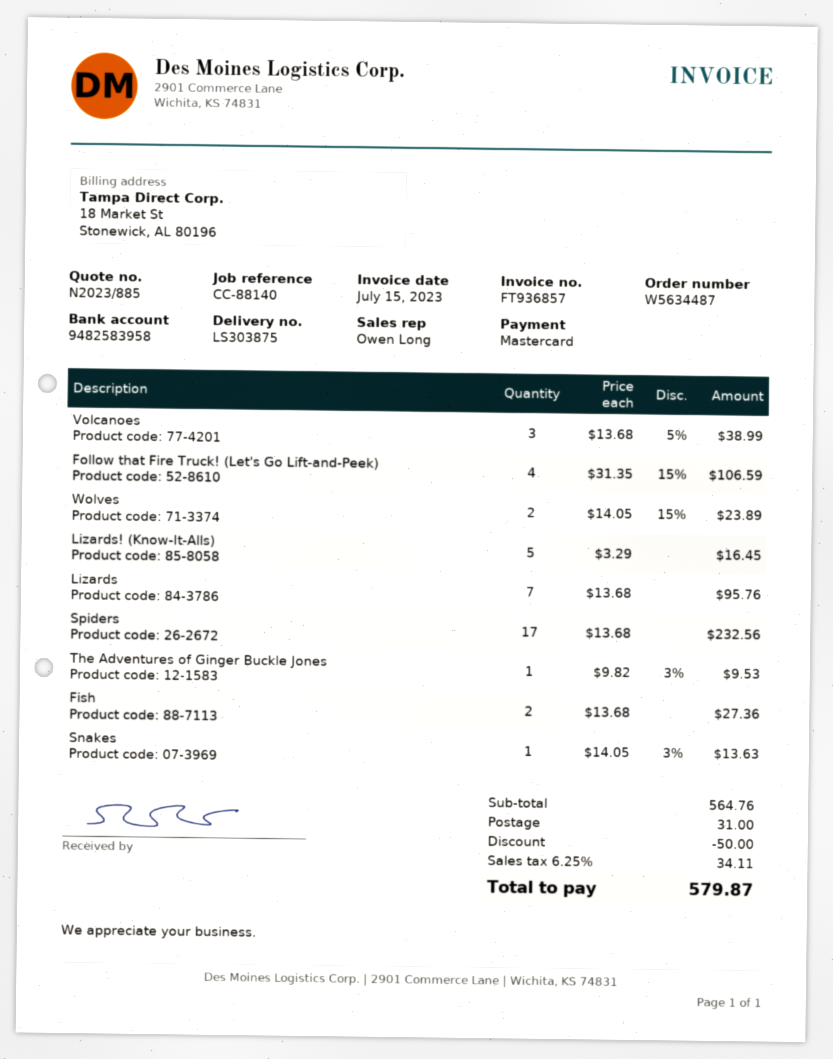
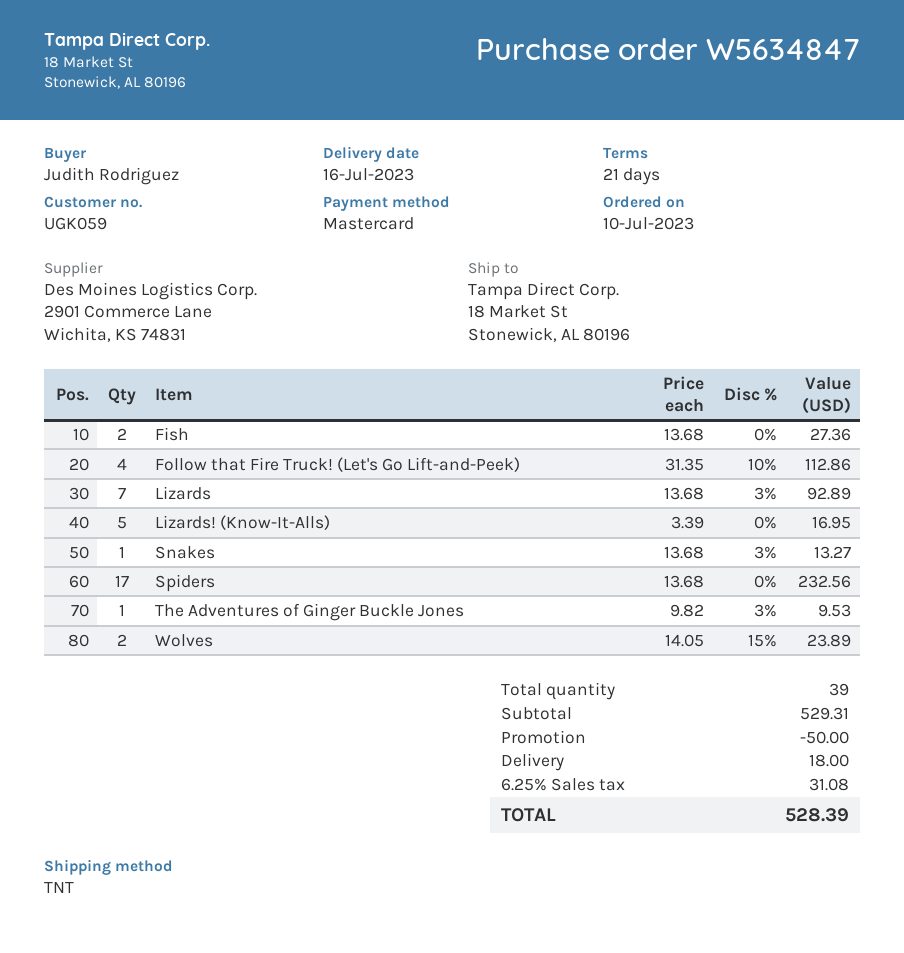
order number: W5634487 -> W5634847
Volcanoes: 3 x 13.68 - 5% = 38.99 -> none
Follow that Fire Truck! (Let's Go Lift-and-Peek): 4 x 31.35 - 15% = 106.59 -> 4 x 31.35 - 10% = 112.86
Lizards! (Know-It-Alls): 5 x 3.29 = 16.45 -> 5 x 3.39 = 16.95
Lizards: 7 x 13.68 = 95.76 -> 7 x 13.68 - 3% = 92.89
Snakes: 1 x 14.05 - 3% = 13.63 -> 1 x 13.68 - 3% = 13.27
subtotal: 564.76 -> 529.31
shipping: 31.00 -> 18.00
tax: 6.25% = 34.11 -> 6.25% = 31.08
total: 579.87 -> 528.39

